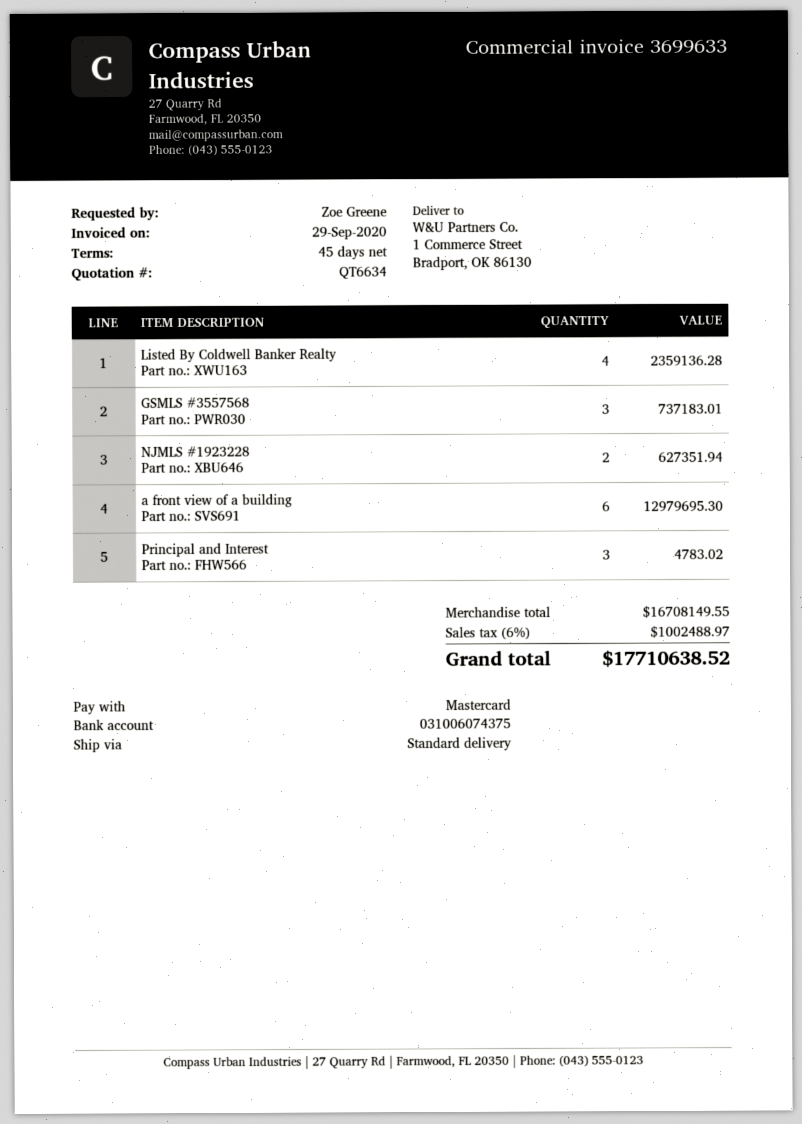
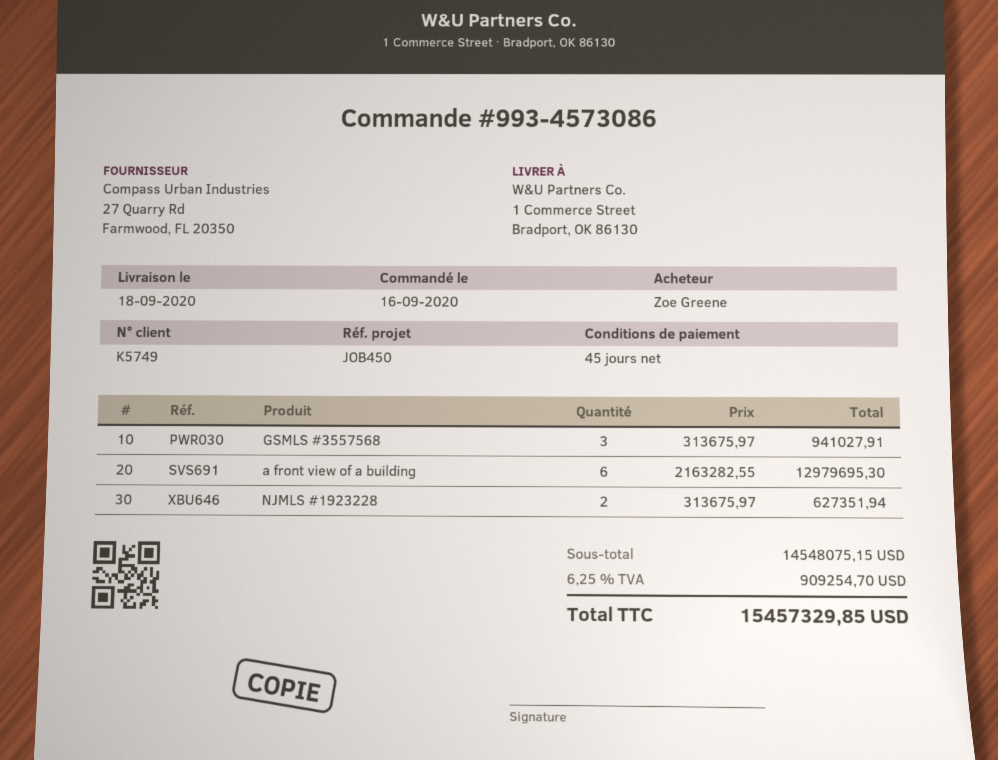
Listed By Coldwell Banker Realty: 4 for 2359136.28 -> none
GSMLS #3557568: 3 for 737183.01 -> 3 for 941027.91
Principal and Interest: 3 for 4783.02 -> none
subtotal: 16708149.55 -> 14548075.15
tax: 6% = 1002488.97 -> 6.25% = 909254.70
total: 17710638.52 -> 15457329.85

